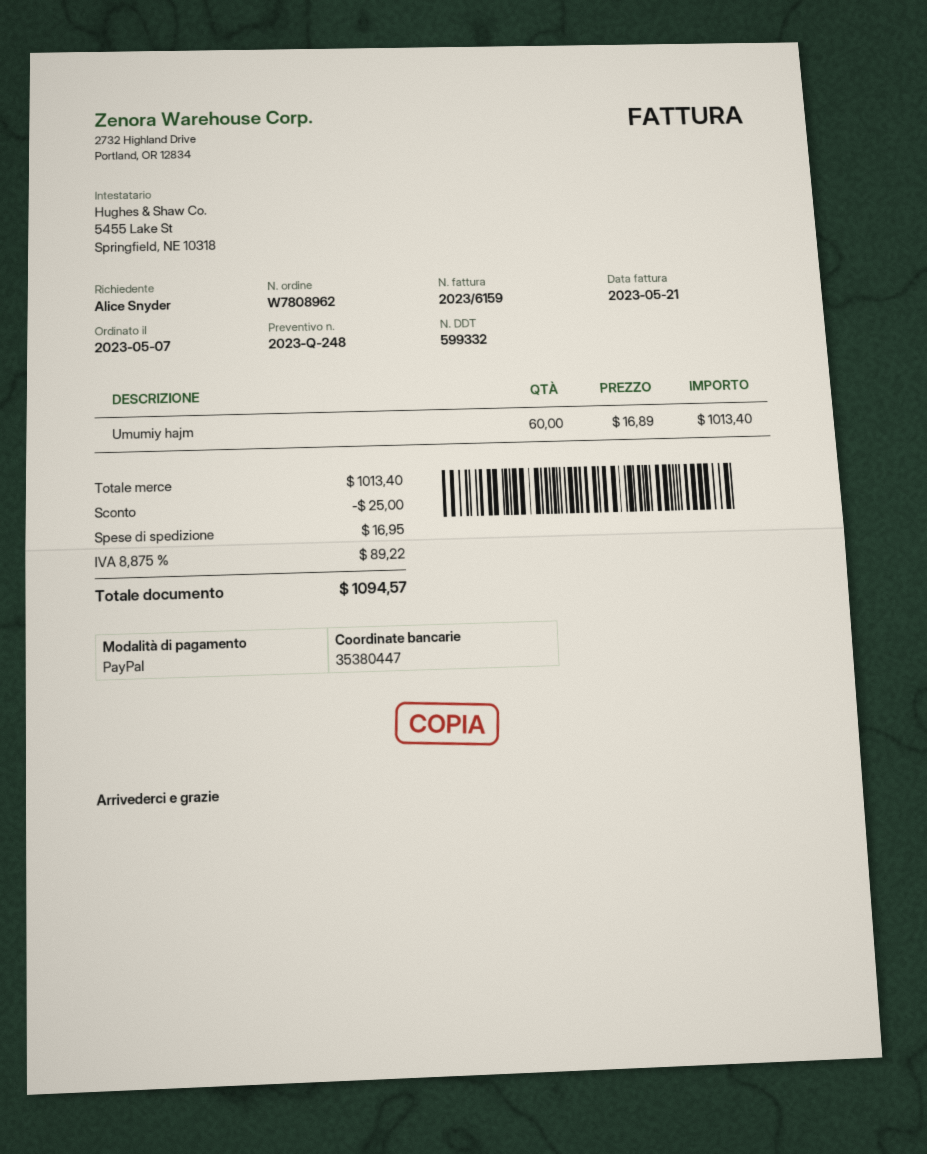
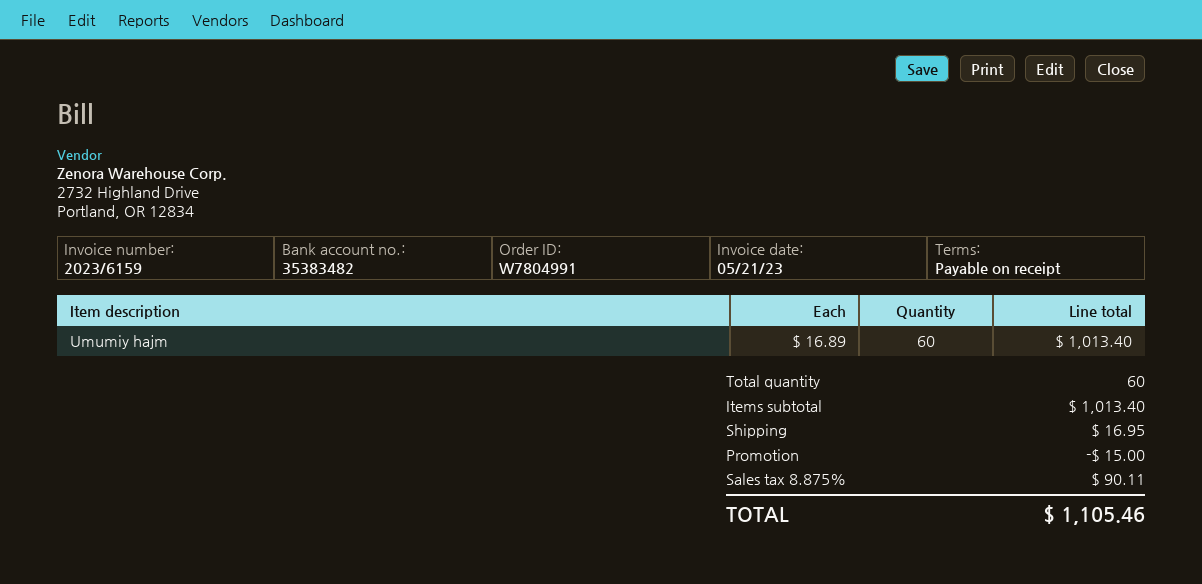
order number: W7808962 -> W7804991
bank account: 35380447 -> 35383482
discount: 25.00 -> 15.00
tax: 8.875% = 89.22 -> 8.875% = 90.11
total: 1094.57 -> 1105.46

